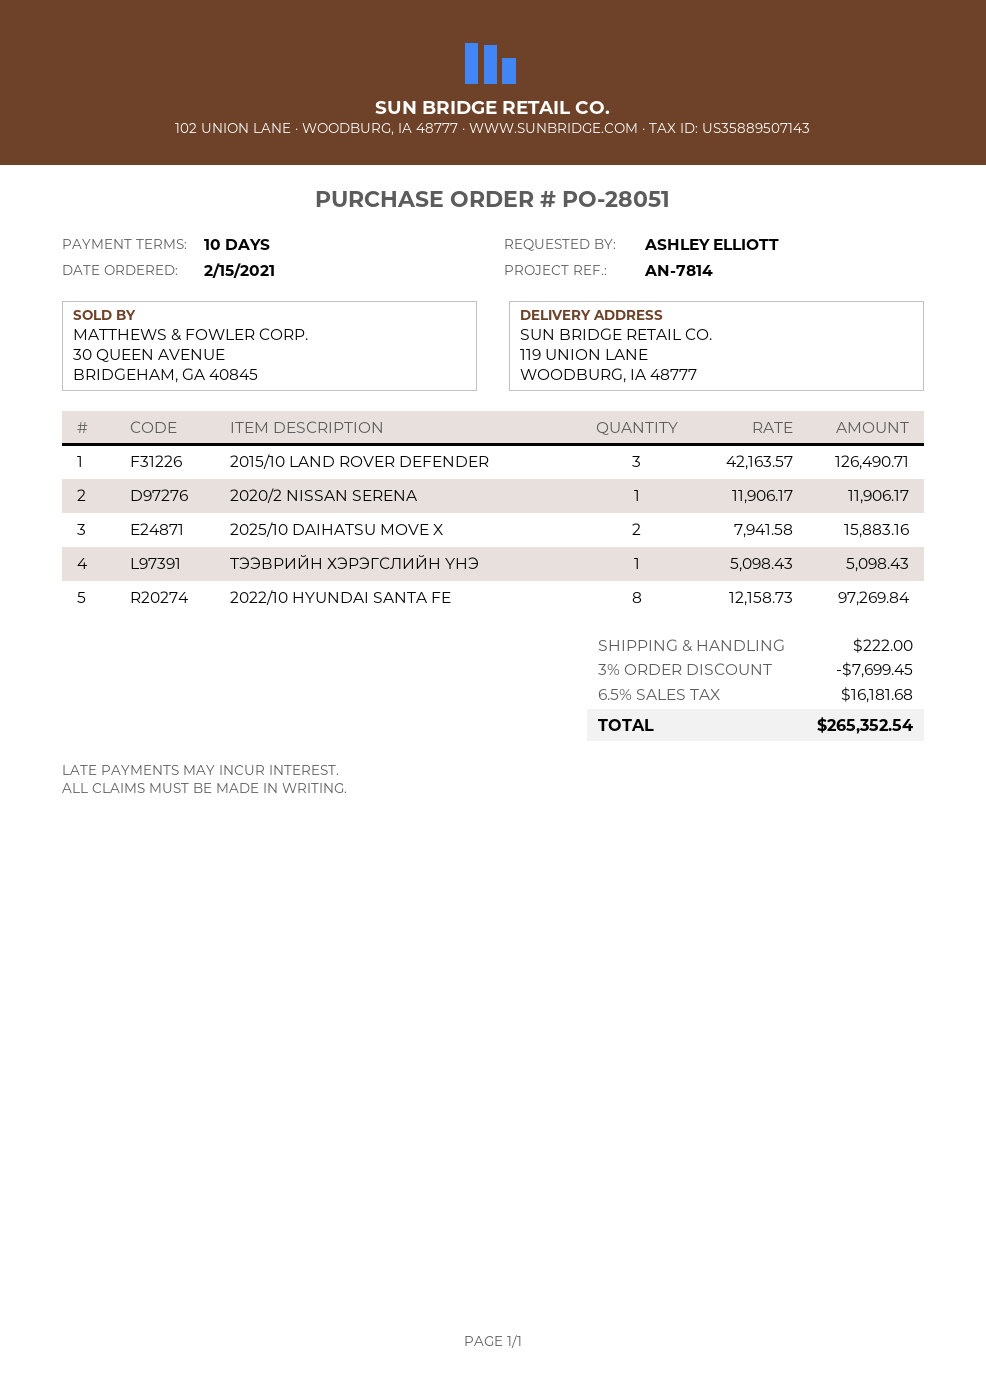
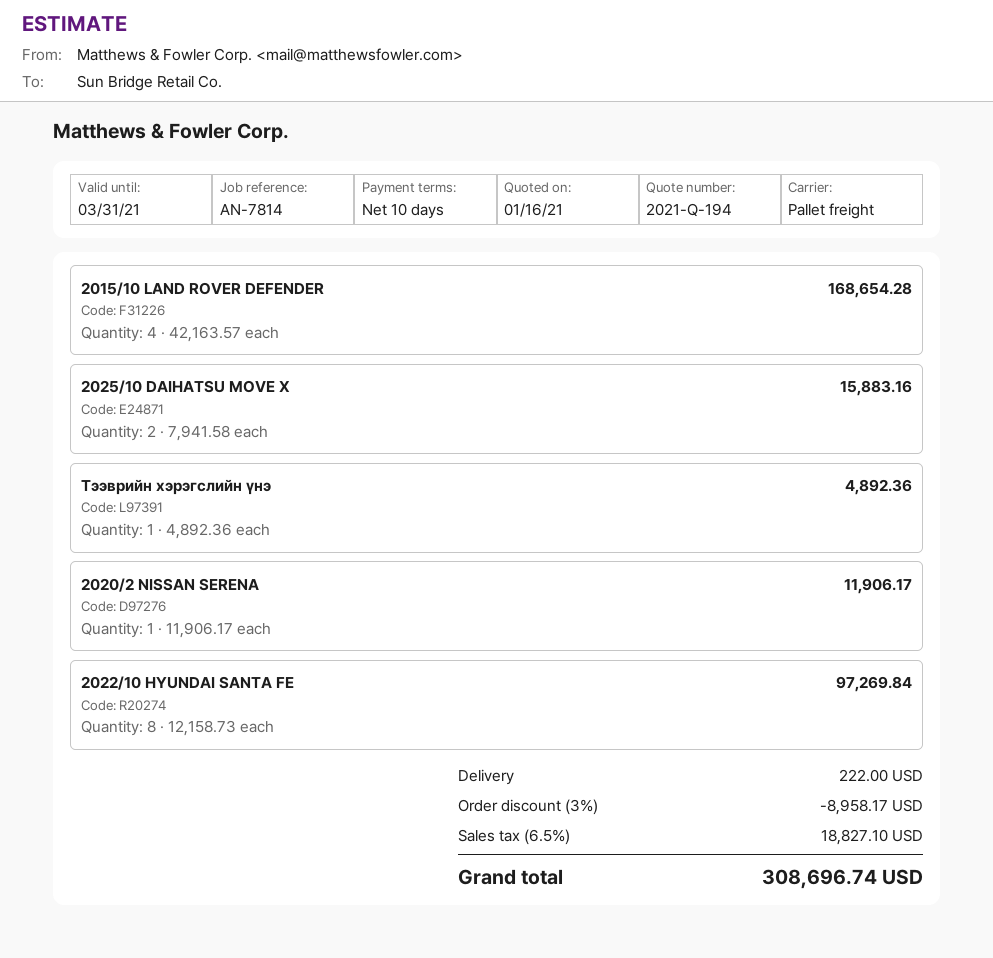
2015/10 LAND ROVER DEFENDER: 3 x 42163.57 = 126490.71 -> 4 x 42163.57 = 168654.28
ТЭЭВРИЙН ХЭРЭГСЛИЙН ҮНЭ: 1 x 5098.43 = 5098.43 -> 1 x 4892.36 = 4892.36
discount: 3% = 7699.45 -> 3% = 8958.17
tax: 6.5% = 16181.68 -> 6.5% = 18827.10
total: 265352.54 -> 308696.74

